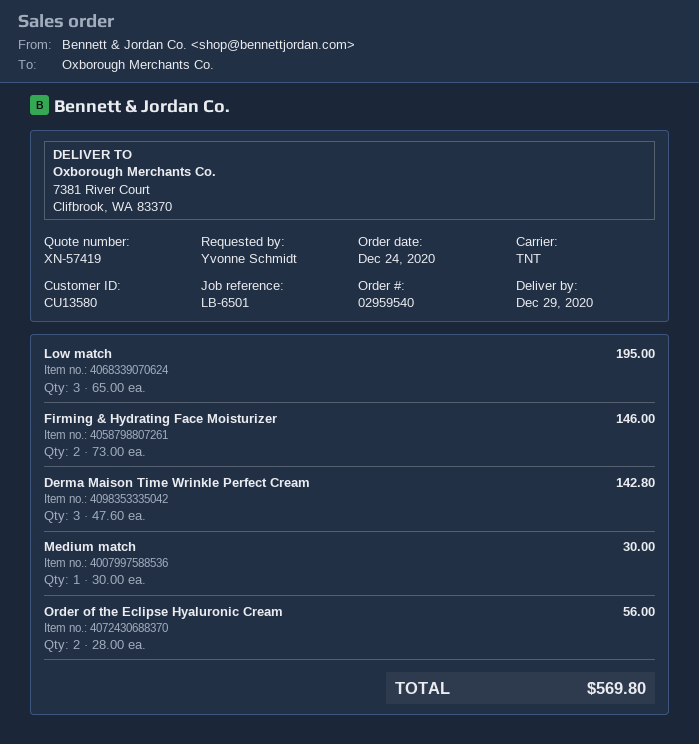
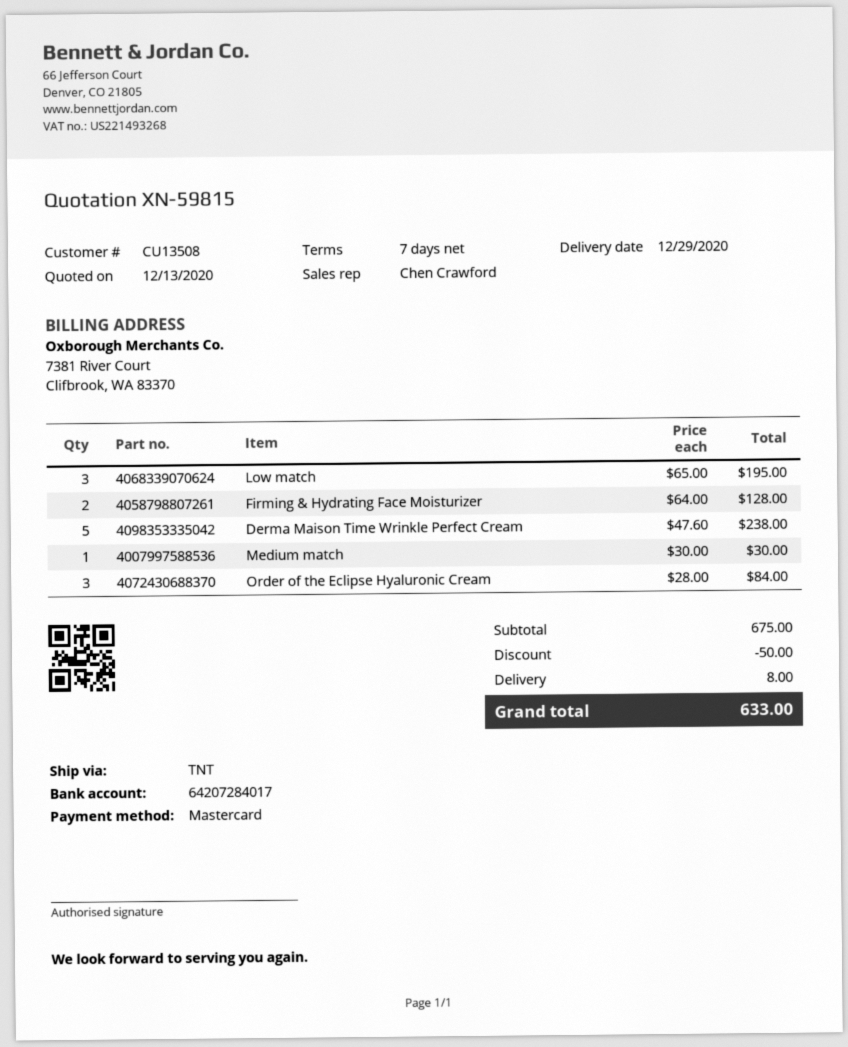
quote number: XN-57419 -> XN-59815
customer number: CU13580 -> CU13508
Firming & Hydrating Face Moisturizer: 2 x 73.00 = 146.00 -> 2 x 64.00 = 128.00
Derma Maison Time Wrinkle Perfect Cream: 3 x 47.60 = 142.80 -> 5 x 47.60 = 238.00
Order of the Eclipse Hyaluronic Cream: 2 x 28.00 = 56.00 -> 3 x 28.00 = 84.00
discount: none -> 50.00
shipping: none -> 8.00
total: 569.80 -> 633.00

